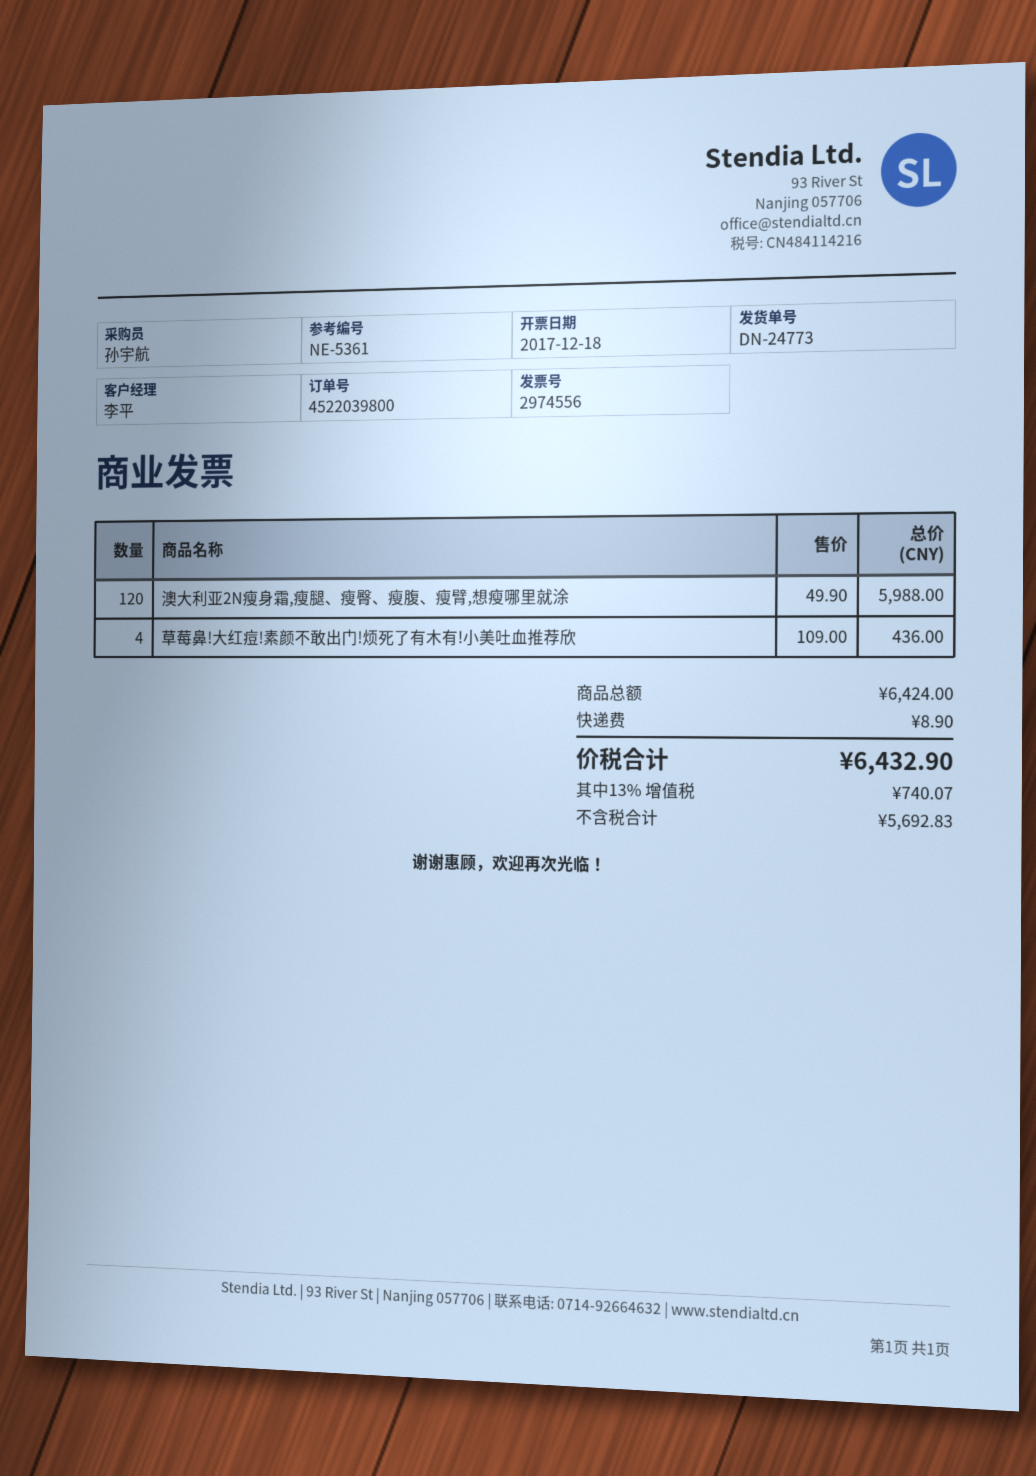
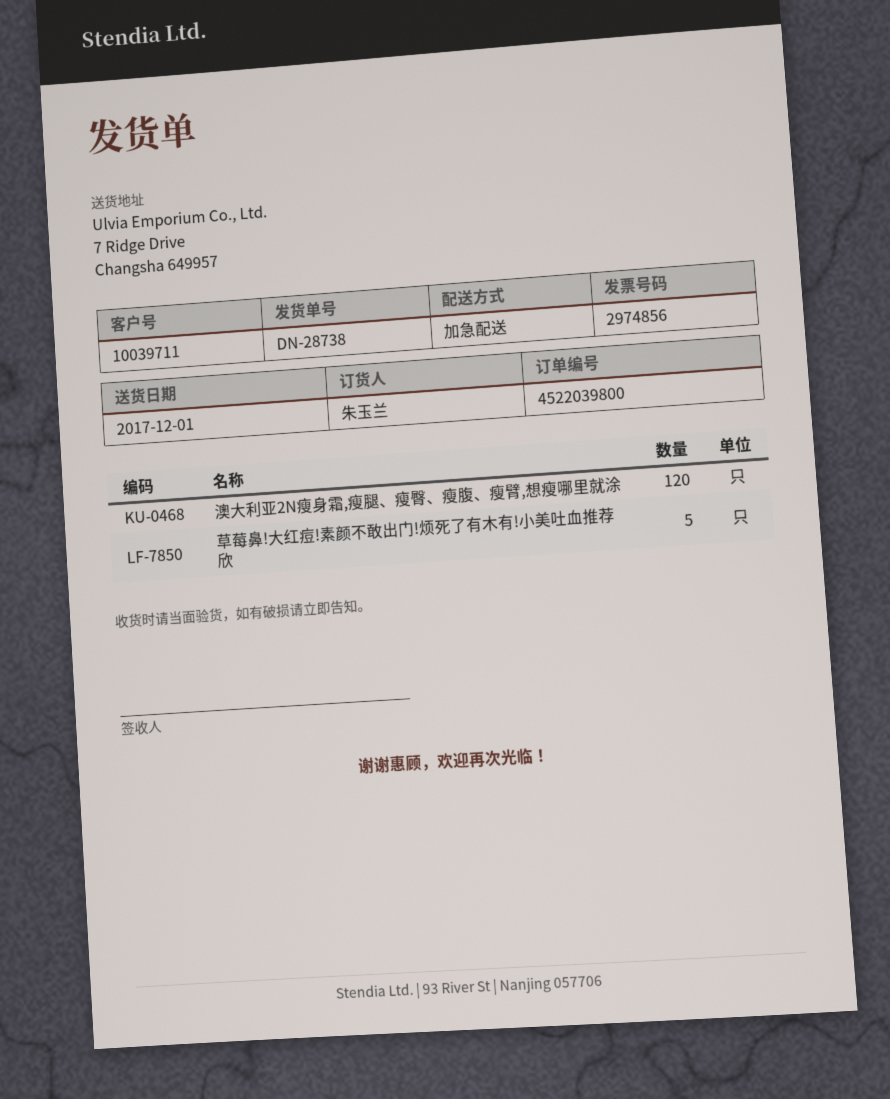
delivery note number: DN-24773 -> DN-28738
invoice number: 2974556 -> 2974856
ordered by: 孙宇航 -> 朱玉兰
草莓鼻!大红痘!素颜不敢出门!烦死了有木有!小美吐血推荐欣: 4 -> 5

